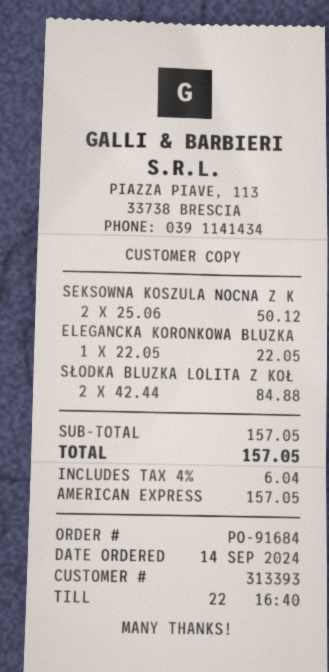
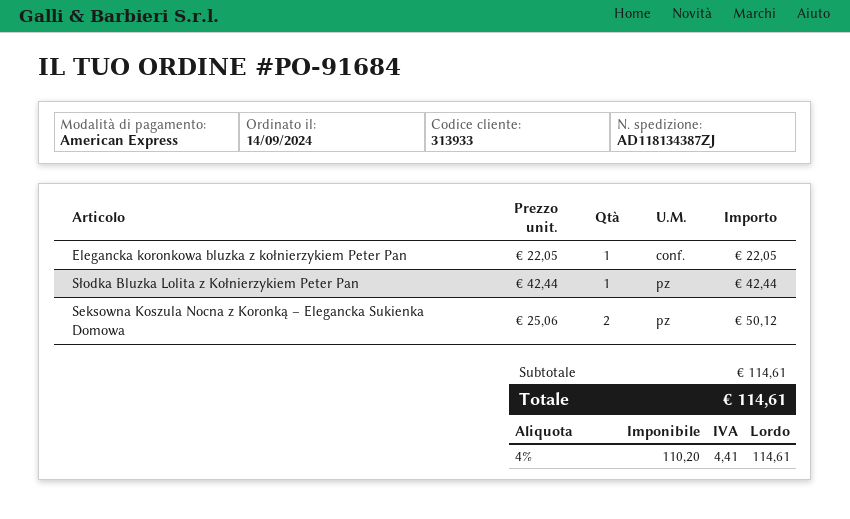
customer number: 313393 -> 313933
SŁODKA BLUZKA LOLITA Z KOŁ: 2 x 42.44 = 84.88 -> 1 x 42.44 = 42.44
subtotal: 157.05 -> 114.61
tax: 4% = 6.04 -> 4% = 4.41
total: 157.05 -> 114.61

